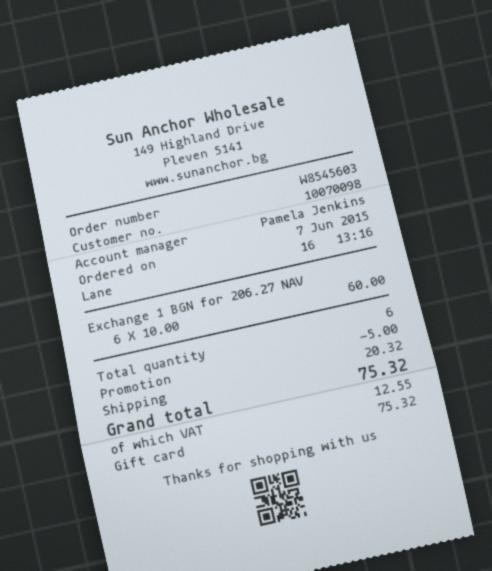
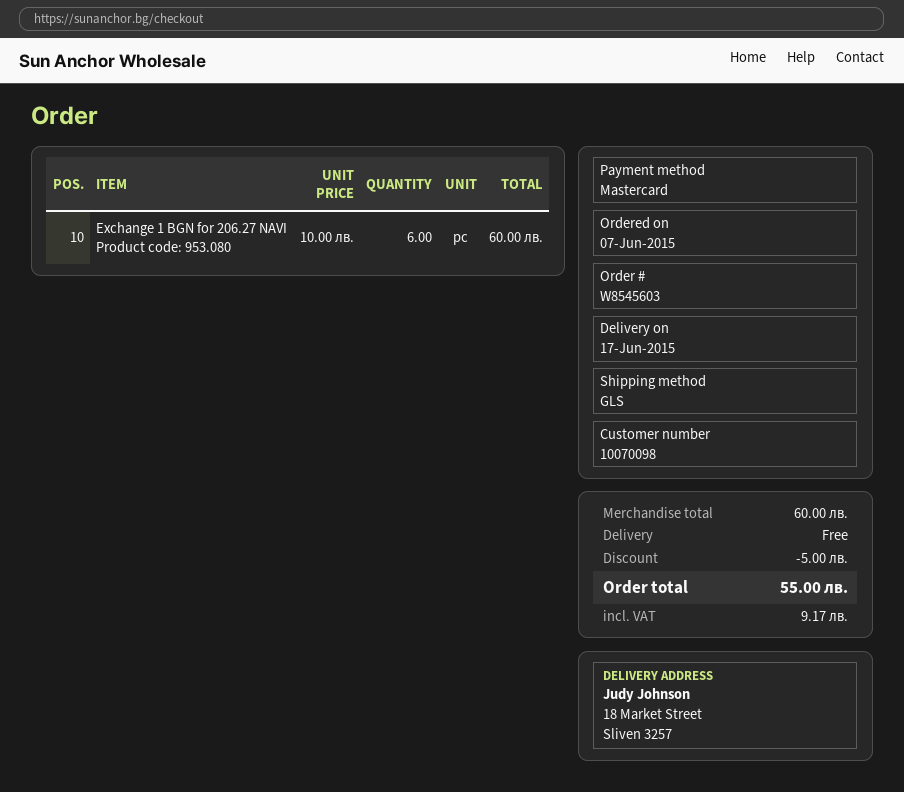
payment method: gift card -> Mastercard
shipping: 20.32 -> 0.00
tax: 12.55 -> 9.17
total: 75.32 -> 55.00

